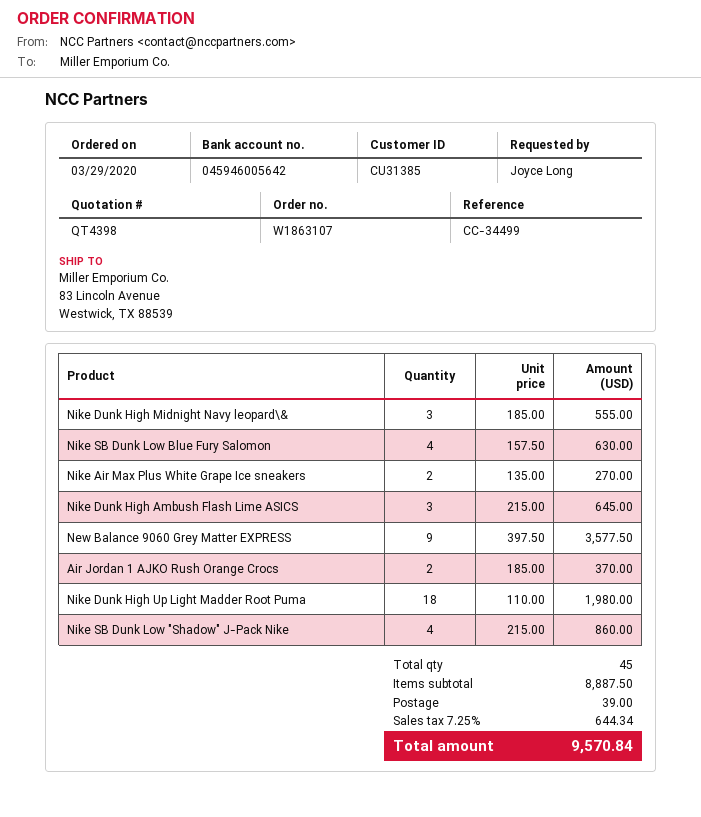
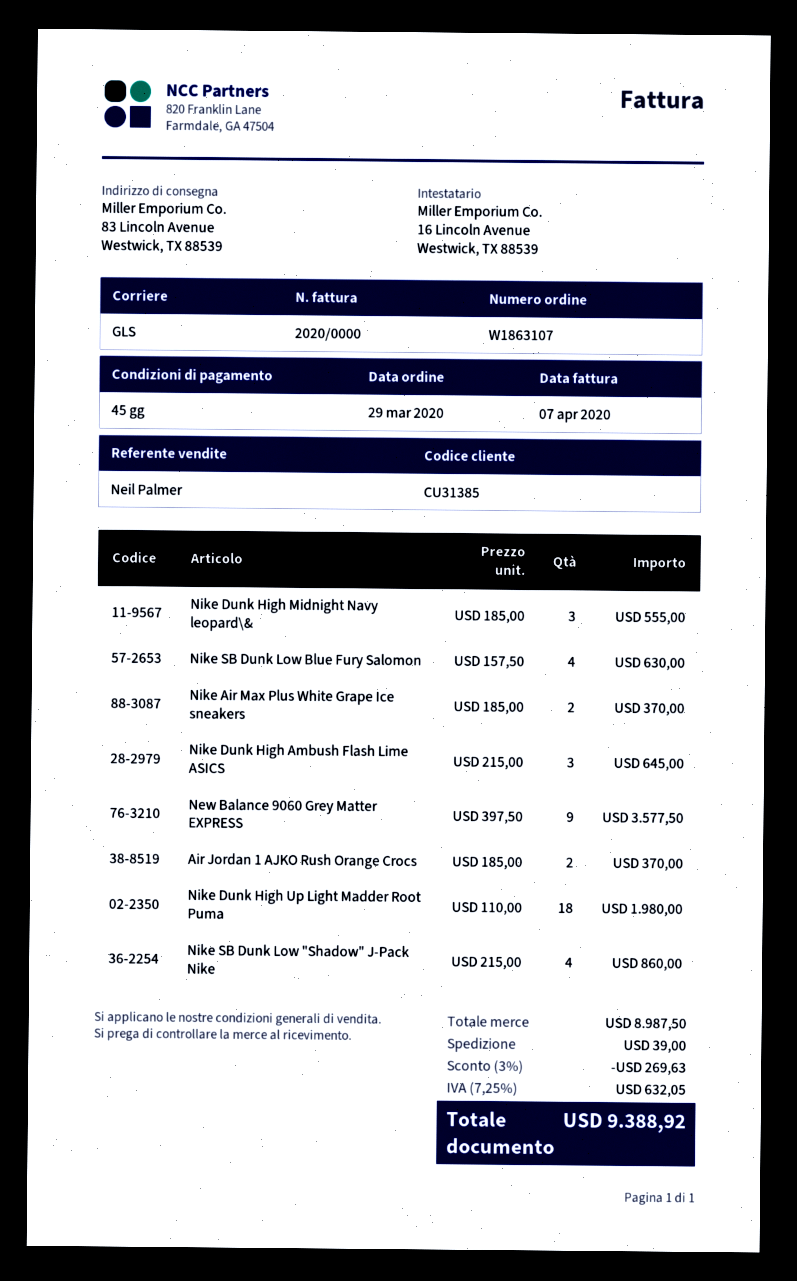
Nike Air Max Plus White Grape Ice sneakers: 2 x 135.00 = 270.00 -> 2 x 185.00 = 370.00
subtotal: 8887.50 -> 8987.50
discount: none -> 3% = 269.63
tax: 7.25% = 644.34 -> 7.25% = 632.05
total: 9570.84 -> 9388.92

